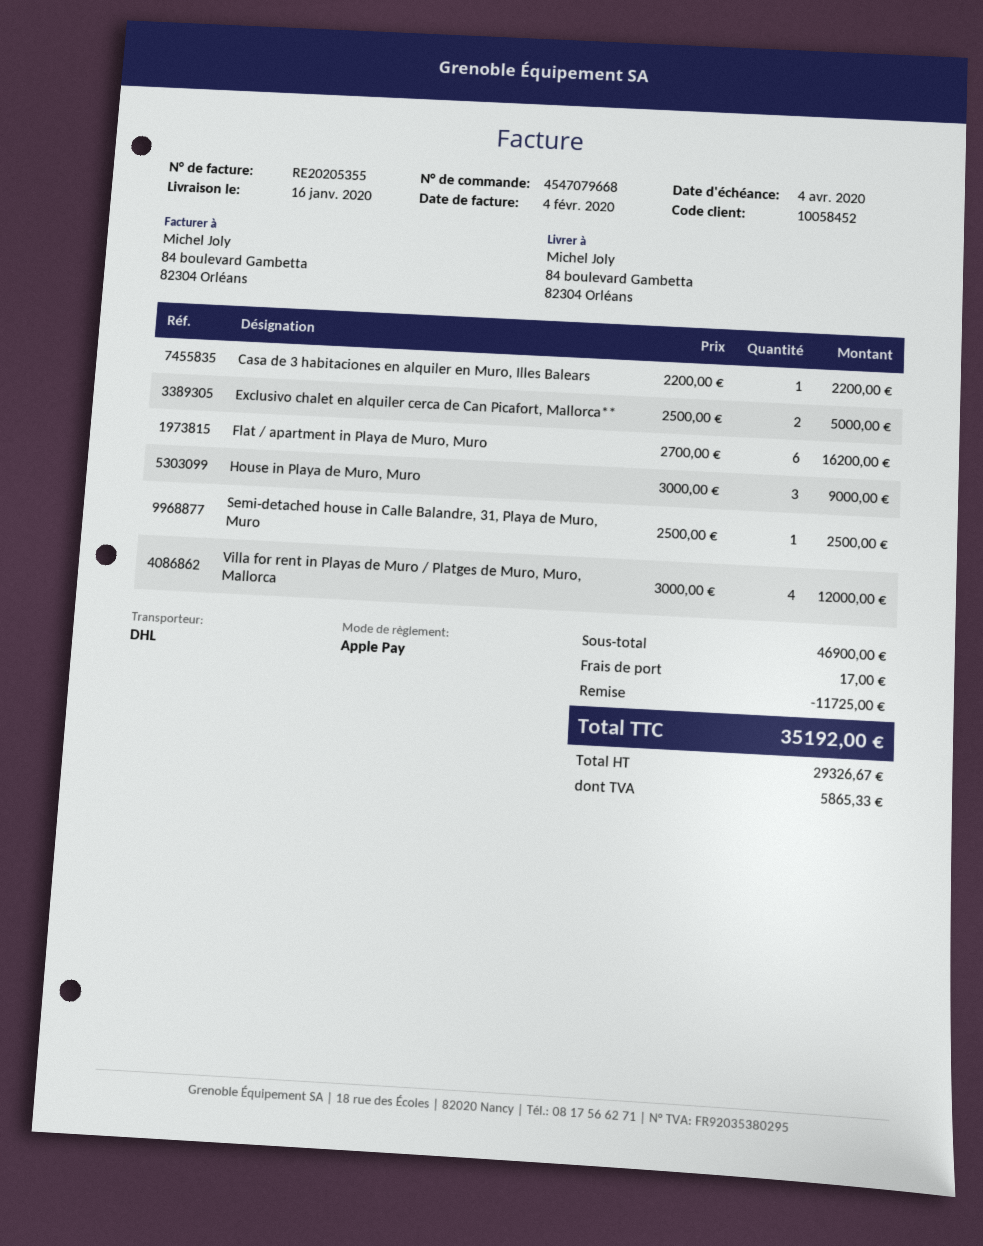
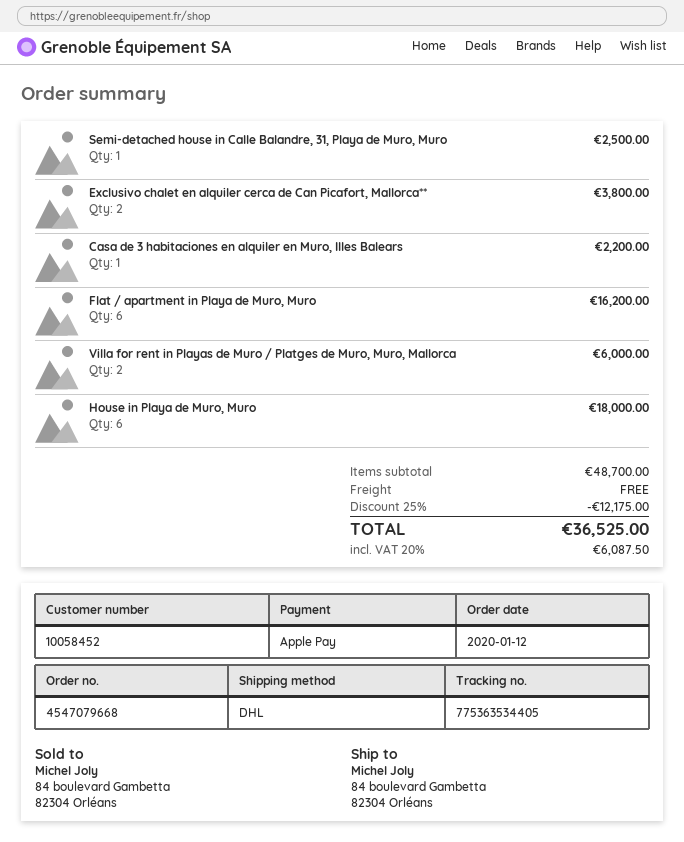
Exclusivo chalet en alquiler cerca de Can Picafort, Mallorca**: 2 for 5000.00 -> 2 for 3800.00
House in Playa de Muro, Muro: 3 for 9000.00 -> 6 for 18000.00
Villa for rent in Playas de Muro / Platges de Muro, Muro, Mallorca: 4 for 12000.00 -> 2 for 6000.00
subtotal: 46900.00 -> 48700.00
discount: 11725.00 -> 12175.00
shipping: 17.00 -> 0.00
tax: 5865.33 -> 6087.50
total: 35192.00 -> 36525.00

